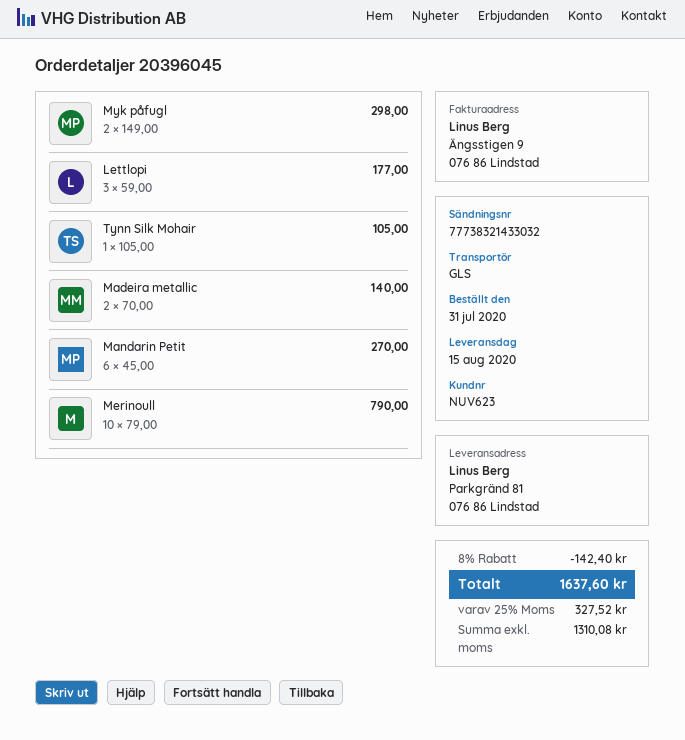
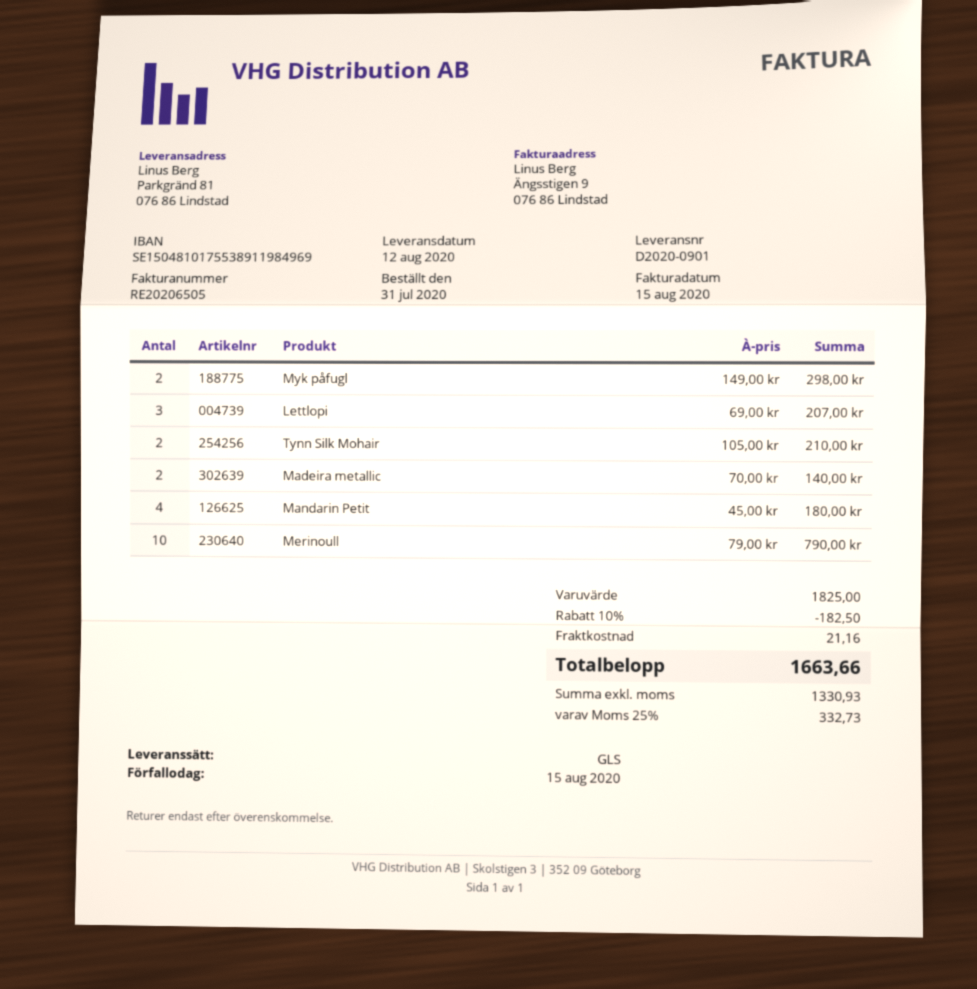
delivery date: 2020-08-15 -> 2020-08-12
Lettlopi: 3 x 59.00 = 177.00 -> 3 x 69.00 = 207.00
Tynn Silk Mohair: 1 x 105.00 = 105.00 -> 2 x 105.00 = 210.00
Mandarin Petit: 6 x 45.00 = 270.00 -> 4 x 45.00 = 180.00
discount: 8% = 142.40 -> 10% = 182.50
shipping: none -> 21.16
net: 1310.08 -> 1330.93
tax: 25% = 327.52 -> 25% = 332.73
total: 1637.60 -> 1663.66

